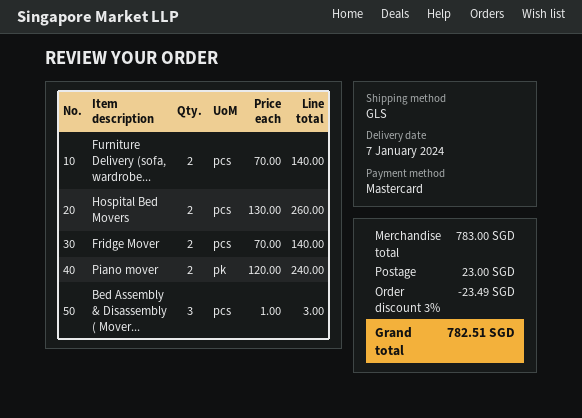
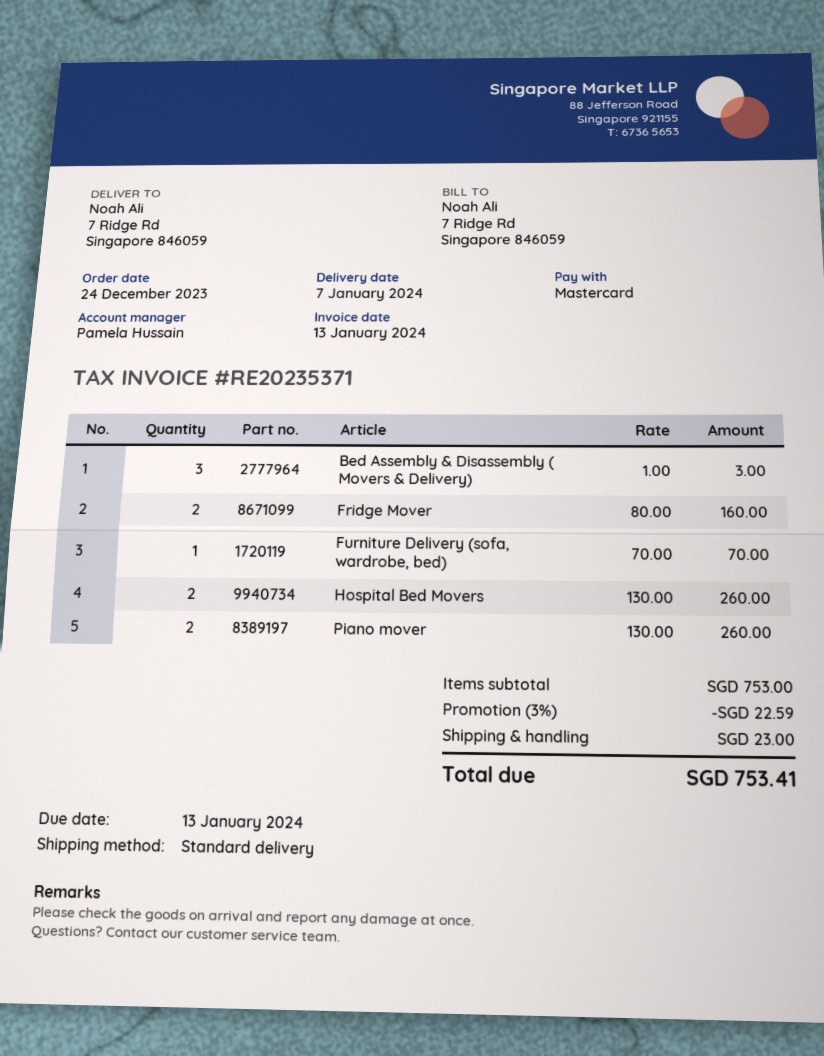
shipping method: GLS -> standard
Furniture Delivery (sofa, wardrobe...: 2 x 70.00 = 140.00 -> 1 x 70.00 = 70.00
Fridge Mover: 2 x 70.00 = 140.00 -> 2 x 80.00 = 160.00
Piano mover: 2 x 120.00 = 240.00 -> 2 x 130.00 = 260.00
subtotal: 783.00 -> 753.00
discount: 3% = 23.49 -> 3% = 22.59
total: 782.51 -> 753.41

